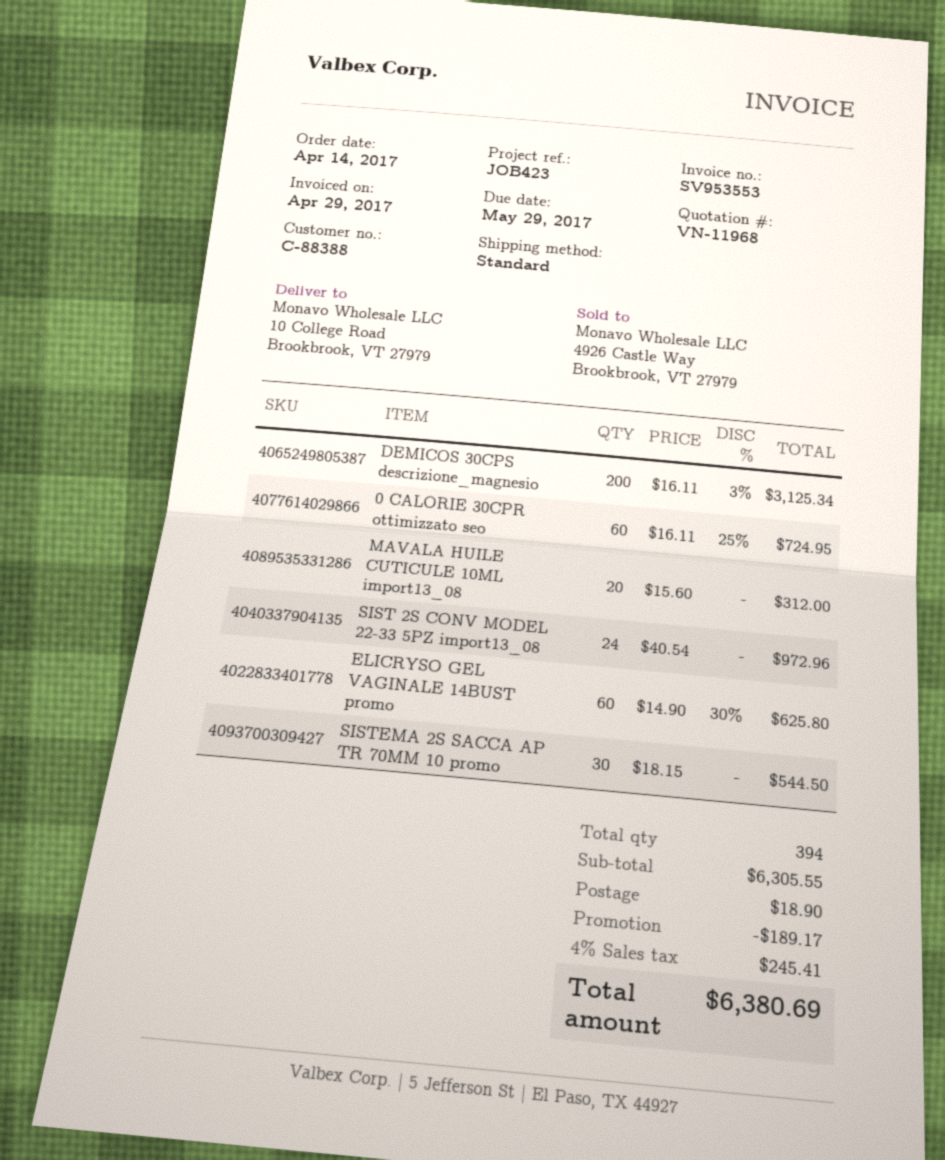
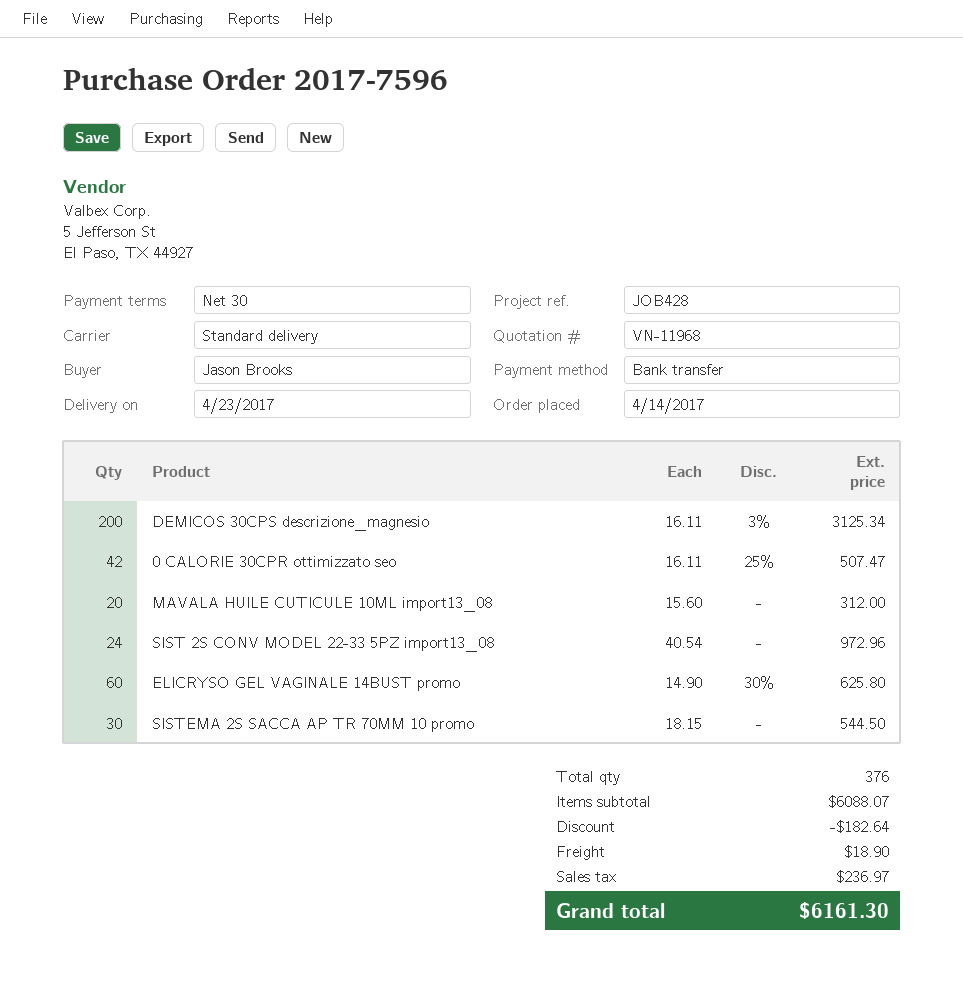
reference: JOB423 -> JOB428
0 CALORIE 30CPR ottimizzato seo: 60 x 16.11 - 25% = 724.95 -> 42 x 16.11 - 25% = 507.47
total quantity: 394 -> 376
subtotal: 6305.55 -> 6088.07
discount: 189.17 -> 182.64
tax: 245.41 -> 236.97
total: 6380.69 -> 6161.30

